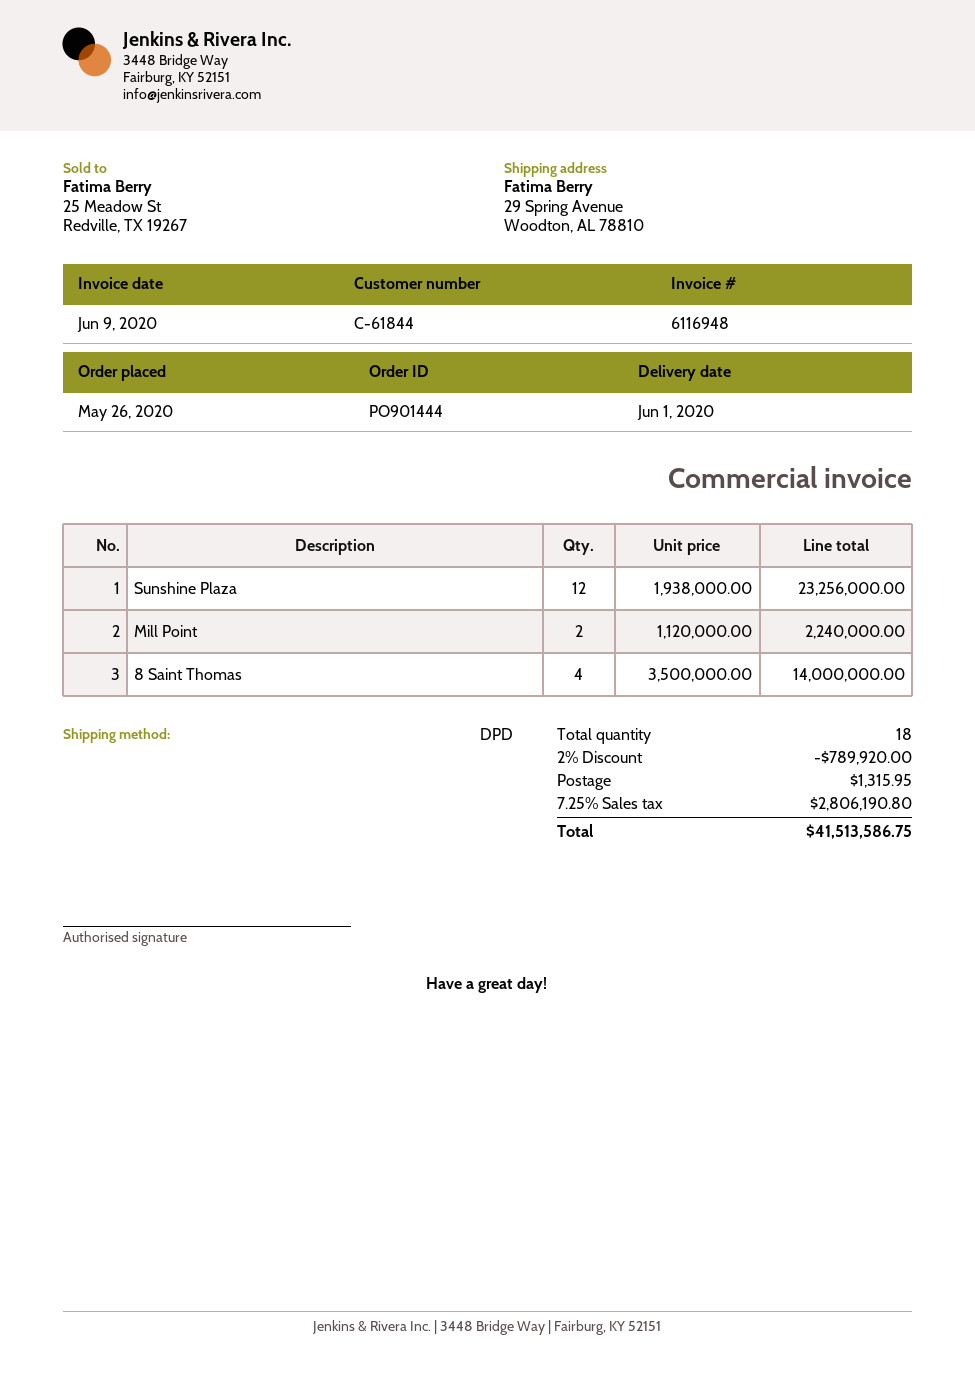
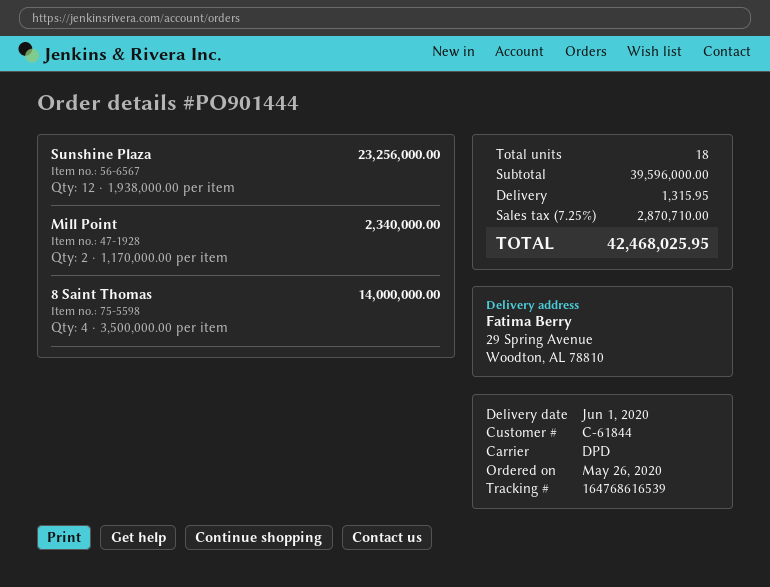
Mill Point: 2 x 1120000.00 = 2240000.00 -> 2 x 1170000.00 = 2340000.00
discount: 2% = 789920.00 -> none
tax: 7.25% = 2806190.80 -> 7.25% = 2870710.00
total: 41513586.75 -> 42468025.95

